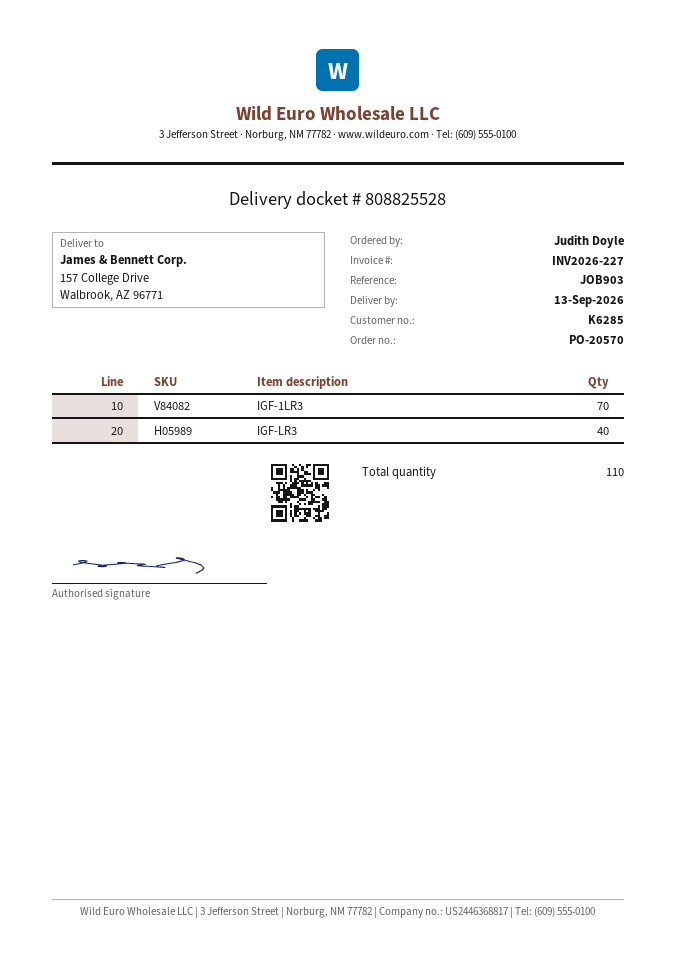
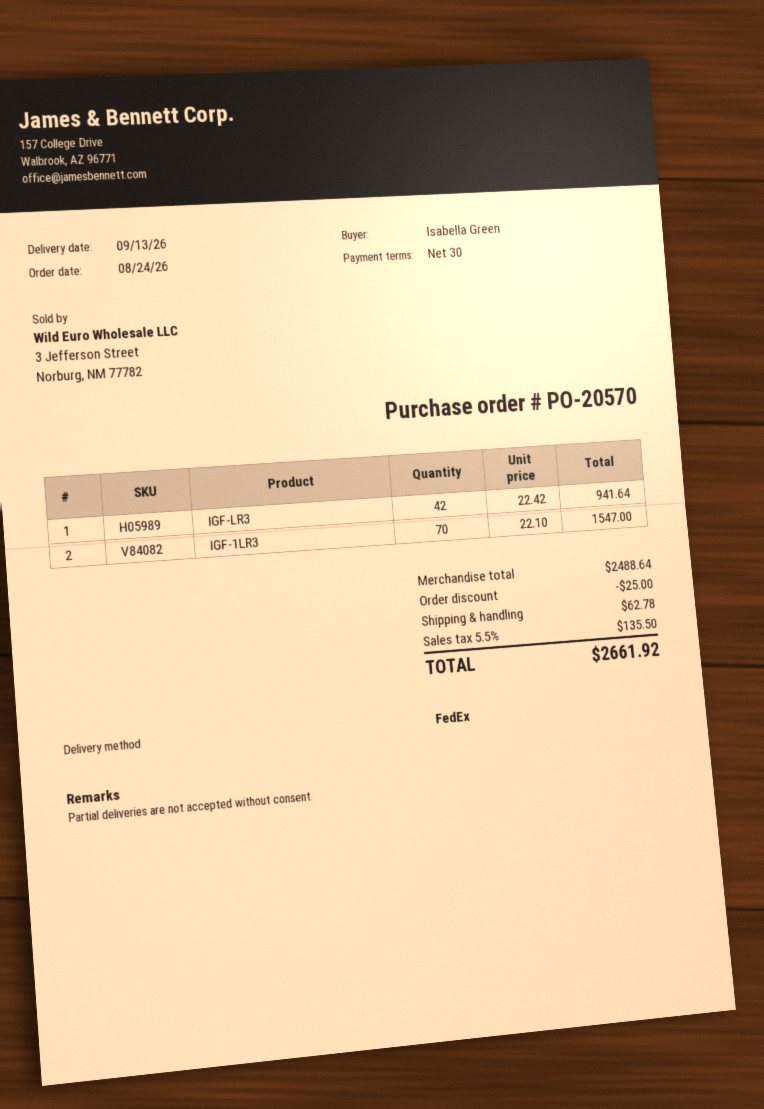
ordered by: Judith Doyle -> Isabella Green
IGF-LR3: 40 -> 42

